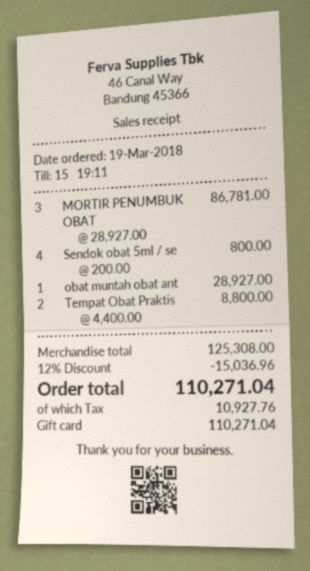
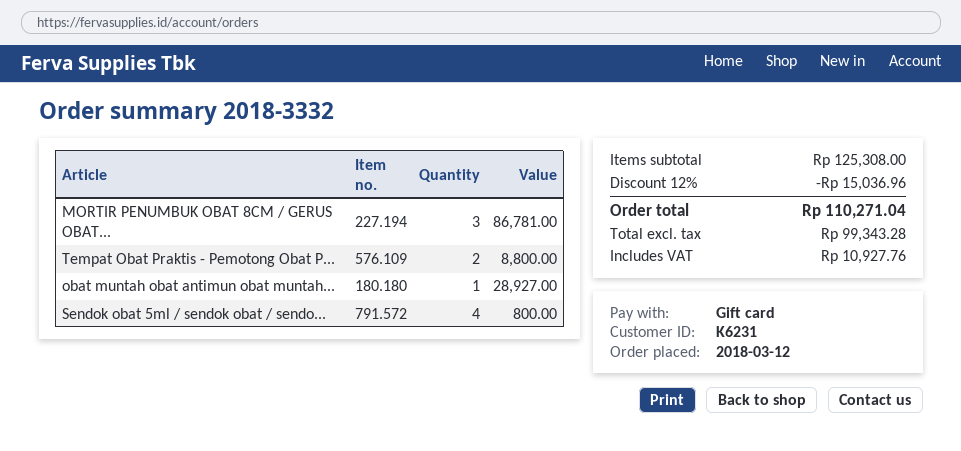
order date: 2018-03-19 -> 2018-03-12

